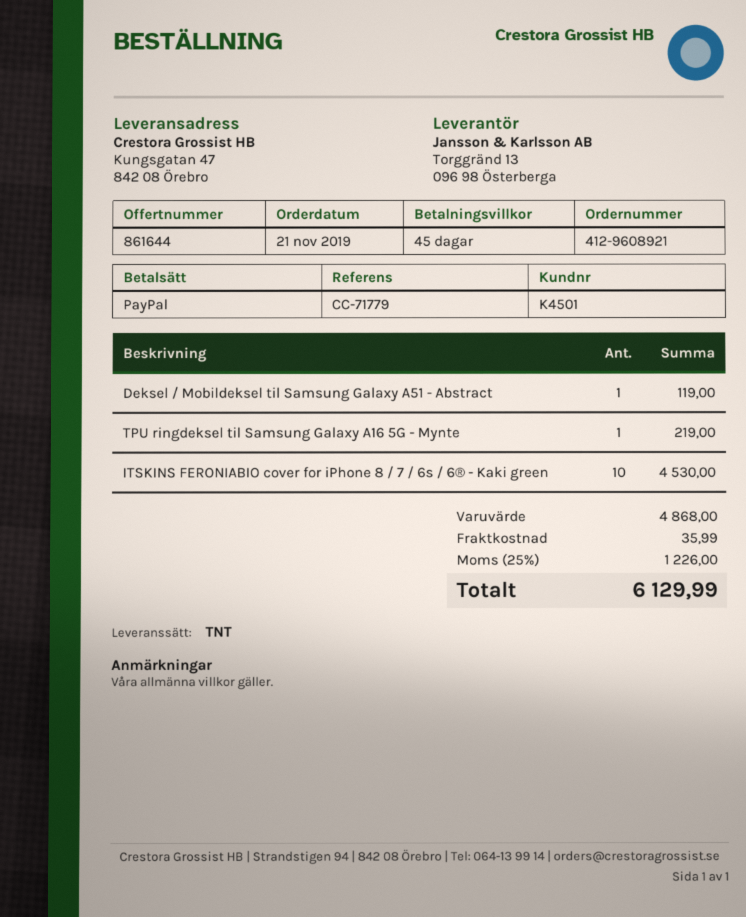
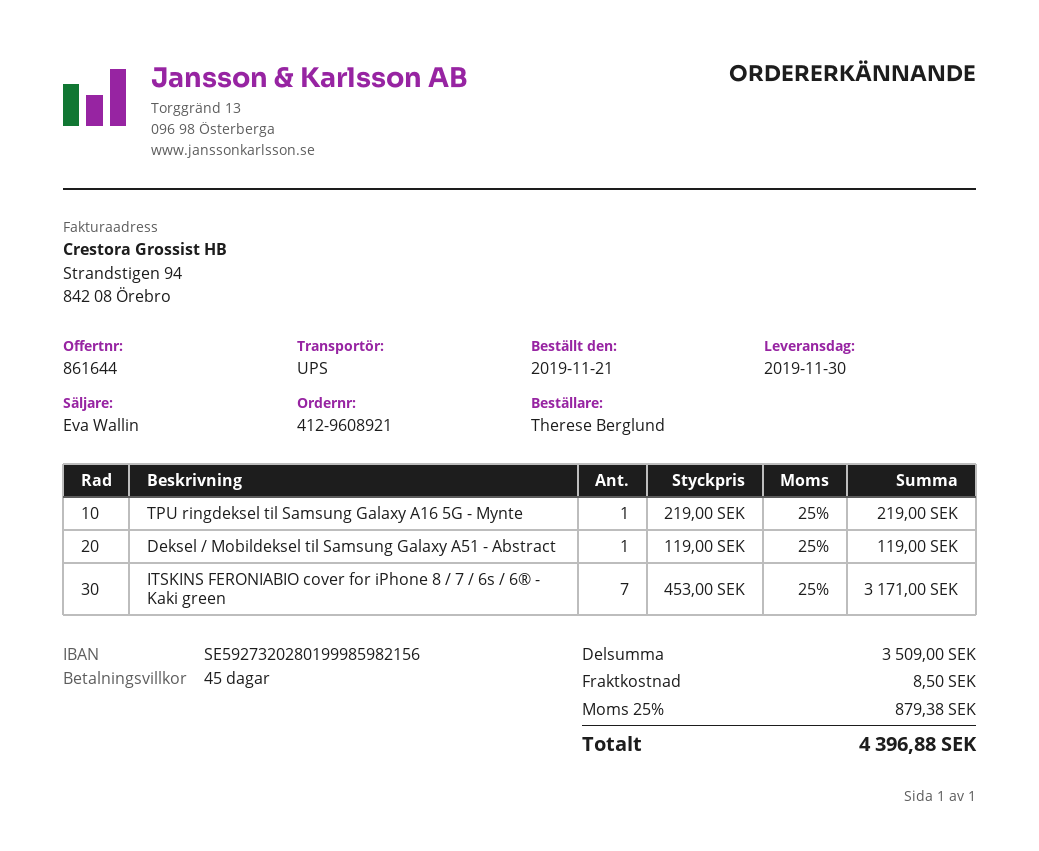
shipping method: TNT -> UPS
ITSKINS FERONIABIO cover for iPhone 8 / 7 / 6s / 6® - Kaki green: 10 for 4530.00 -> 7 for 3171.00
subtotal: 4868.00 -> 3509.00
shipping: 35.99 -> 8.50
tax: 25% = 1226.00 -> 25% = 879.38
total: 6129.99 -> 4396.88

